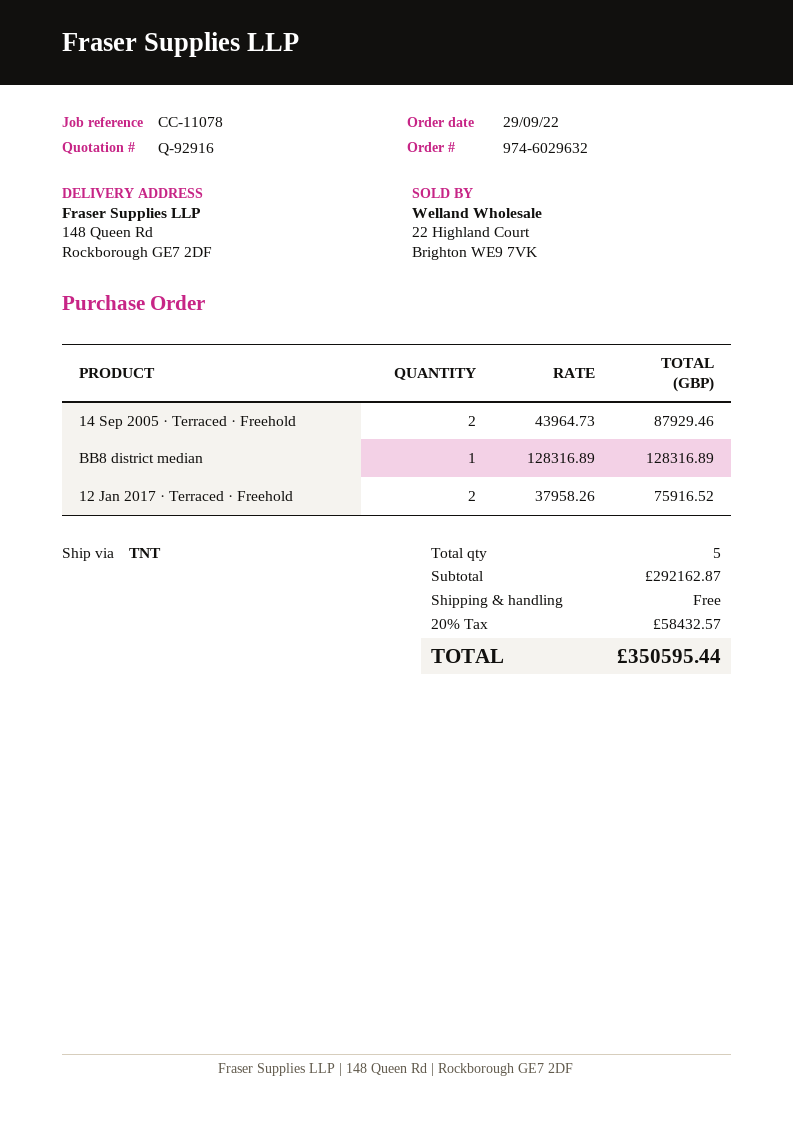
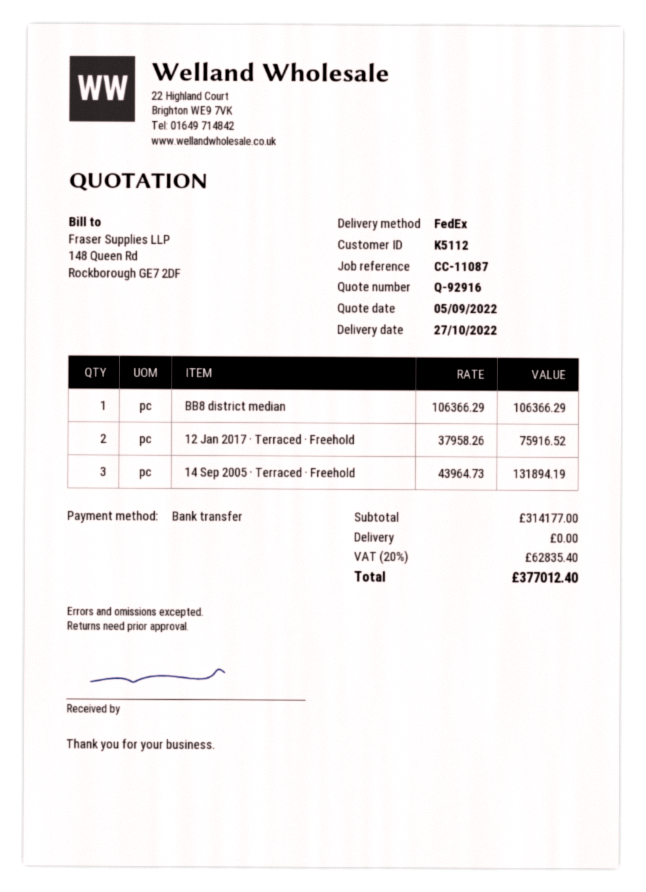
reference: CC-11078 -> CC-11087
shipping method: TNT -> FedEx
14 Sep 2005 · Terraced · Freehold: 2 x 43964.73 = 87929.46 -> 3 x 43964.73 = 131894.19
BB8 district median: 1 x 128316.89 = 128316.89 -> 1 x 106366.29 = 106366.29
subtotal: 292162.87 -> 314177.00
tax: 20% = 58432.57 -> 20% = 62835.40
total: 350595.44 -> 377012.40

